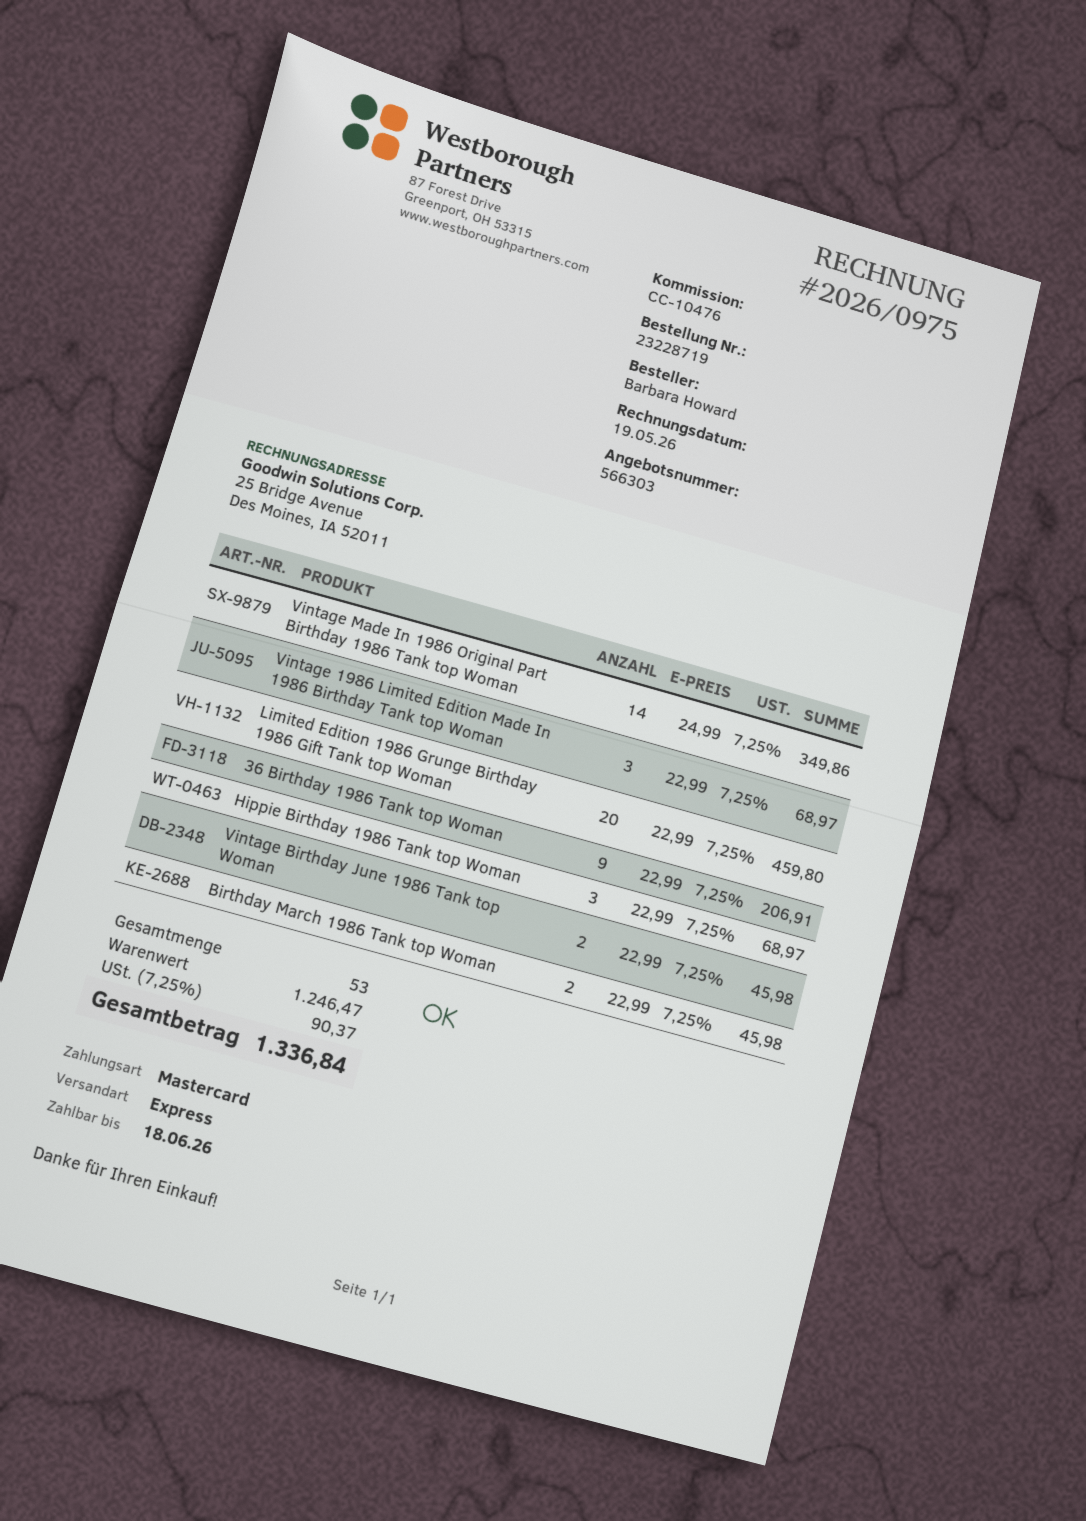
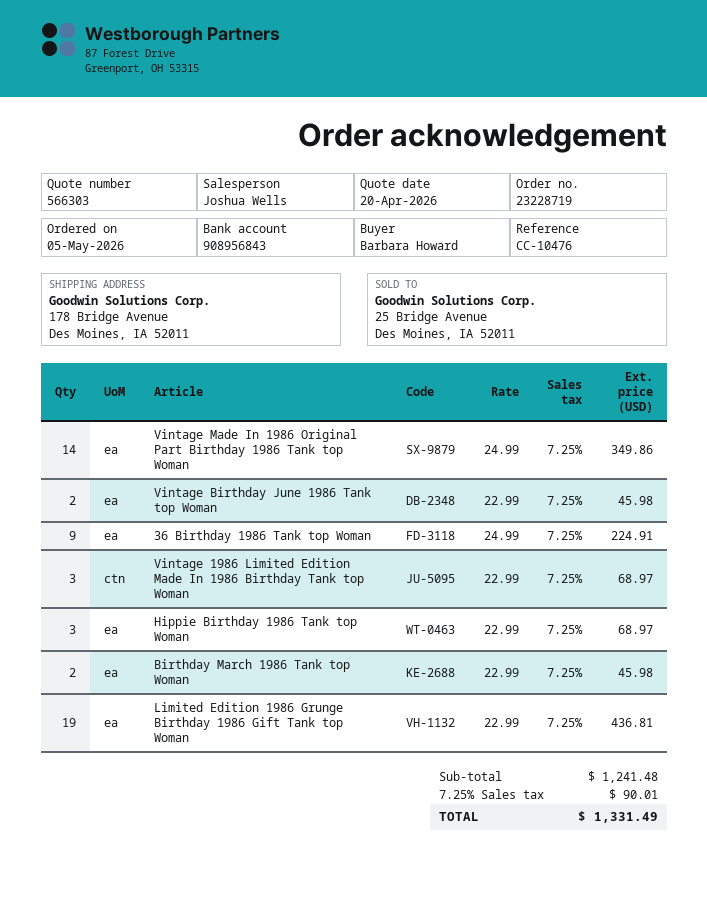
Limited Edition 1986 Grunge Birthday 1986 Gift Tank top Woman: 20 x 22.99 = 459.80 -> 19 x 22.99 = 436.81
36 Birthday 1986 Tank top Woman: 9 x 22.99 = 206.91 -> 9 x 24.99 = 224.91
subtotal: 1246.47 -> 1241.48
tax: 7.25% = 90.37 -> 7.25% = 90.01
total: 1336.84 -> 1331.49

